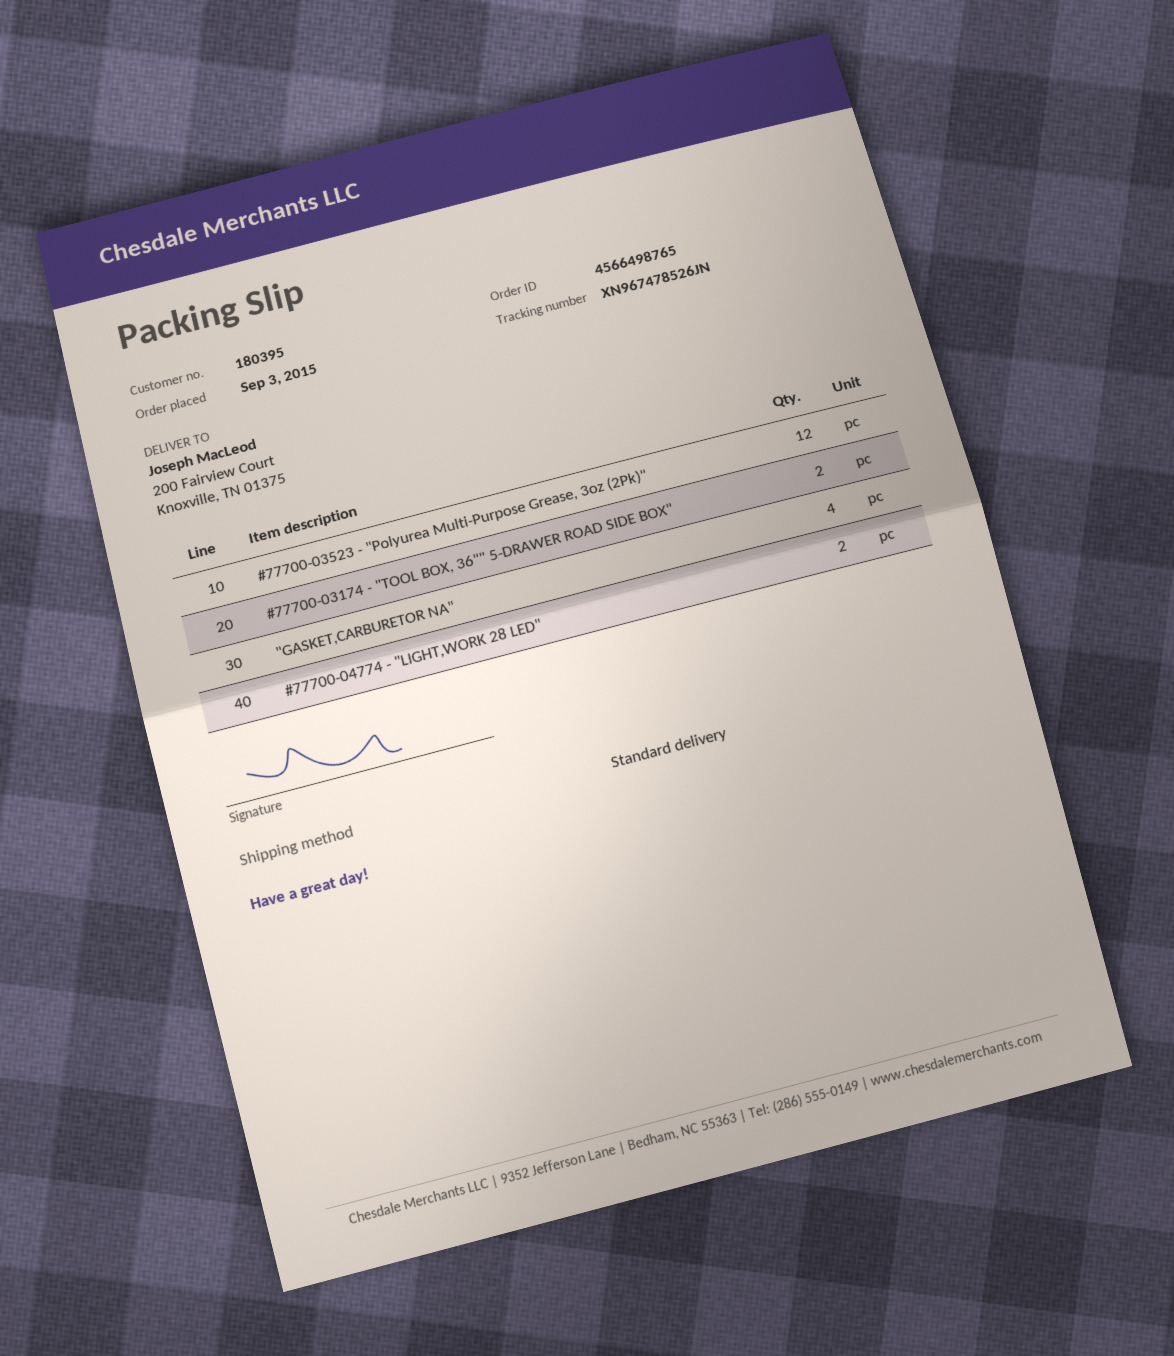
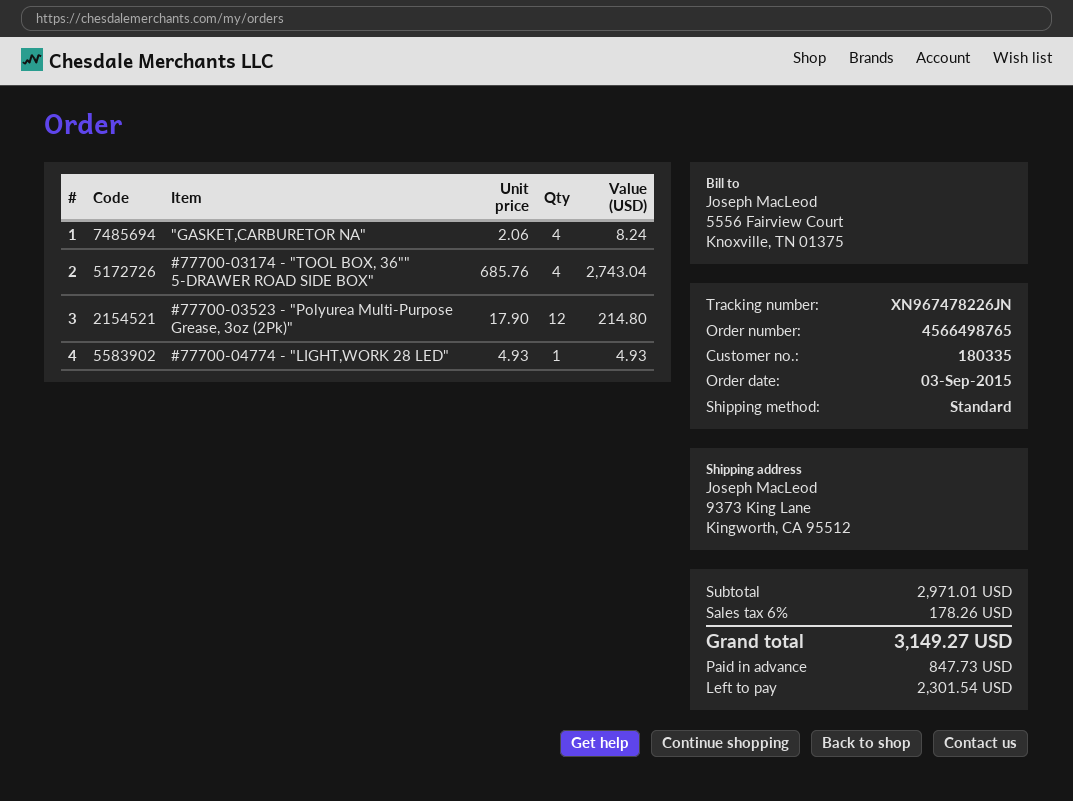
customer number: 180395 -> 180335
tracking number: XN967478526JN -> XN967478226JN
ship to: 200 Fairview Court, Knoxville, TN 01375 -> 9373 King Lane, Kingworth, CA 95512
#77700-03174 - "TOOL BOX, 36"" 5-DRAWER ROAD SIDE BOX": 2 -> 4
#77700-04774 - "LIGHT,WORK 28 LED": 2 -> 1

